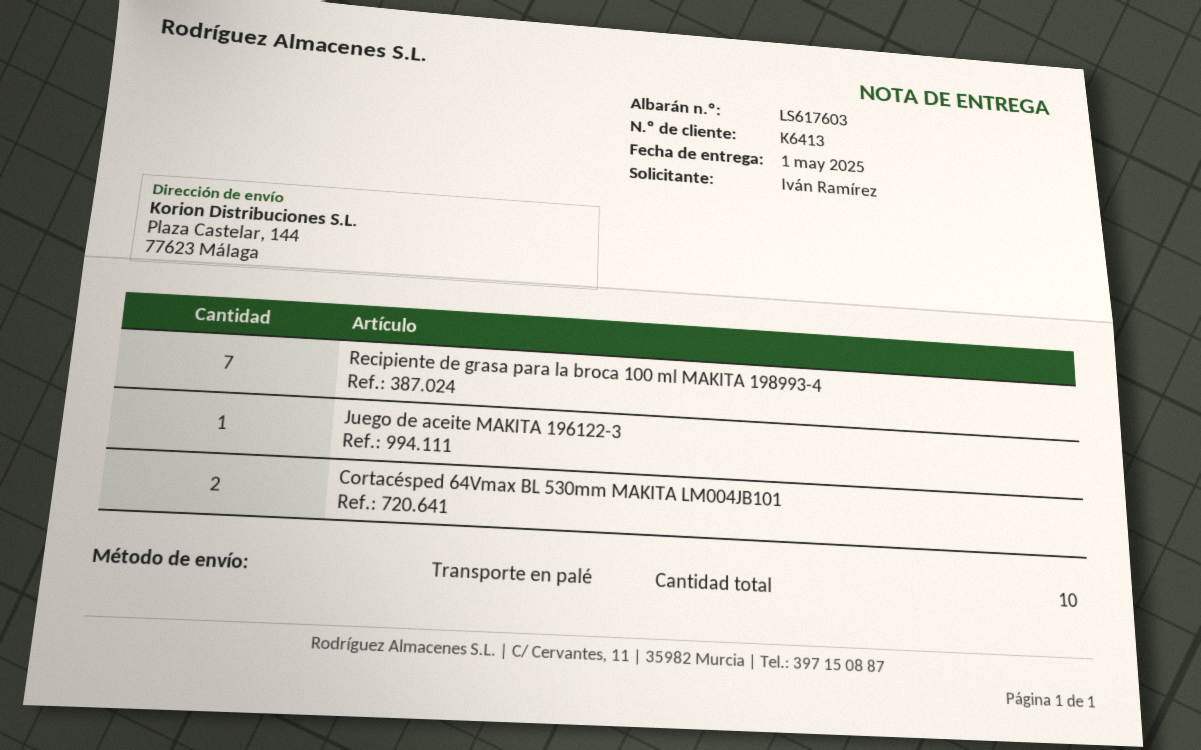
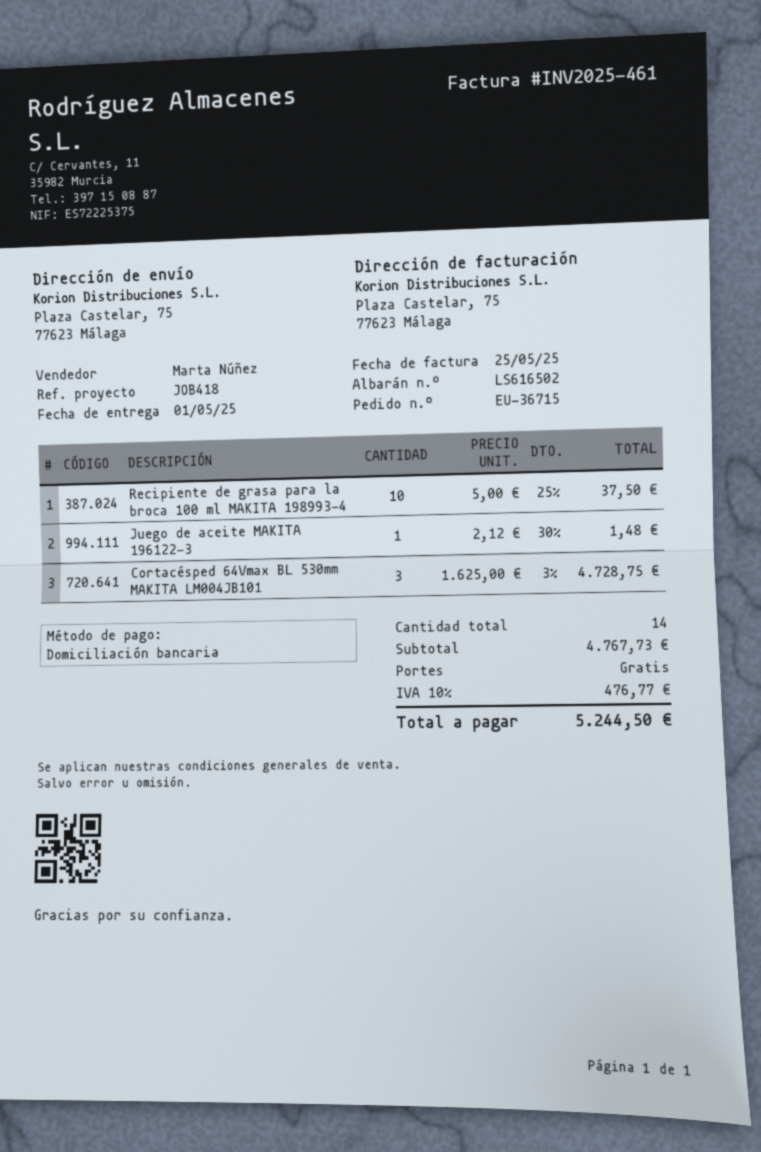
delivery note number: LS617603 -> LS616502
ship to: Plaza Castelar, 144, 77623 Málaga -> Plaza Castelar, 75, 77623 Málaga
Recipiente de grasa para la broca 100 ml MAKITA 198993-4: 7 -> 10
Cortacésped 64Vmax BL 530mm MAKITA LM004JB101: 2 -> 3
total quantity: 10 -> 14

